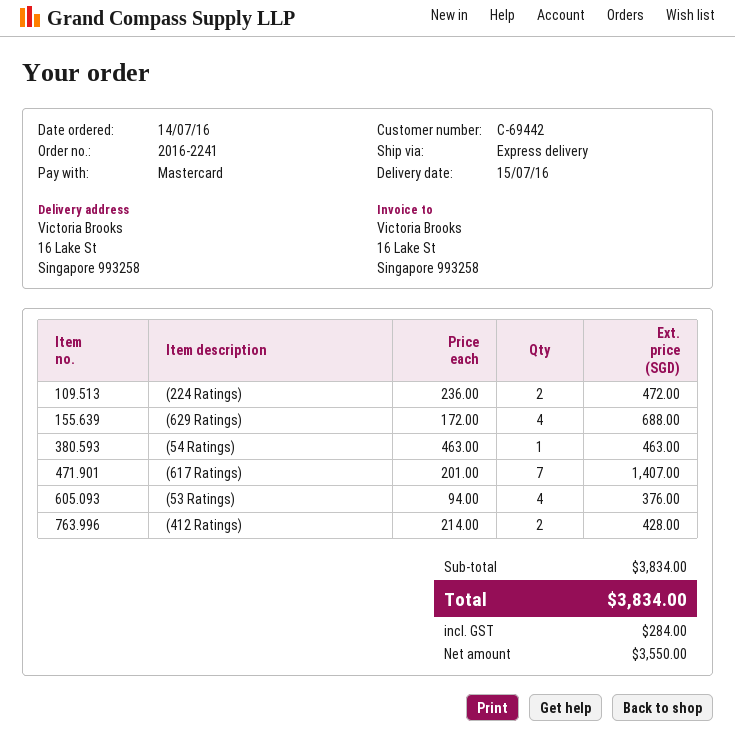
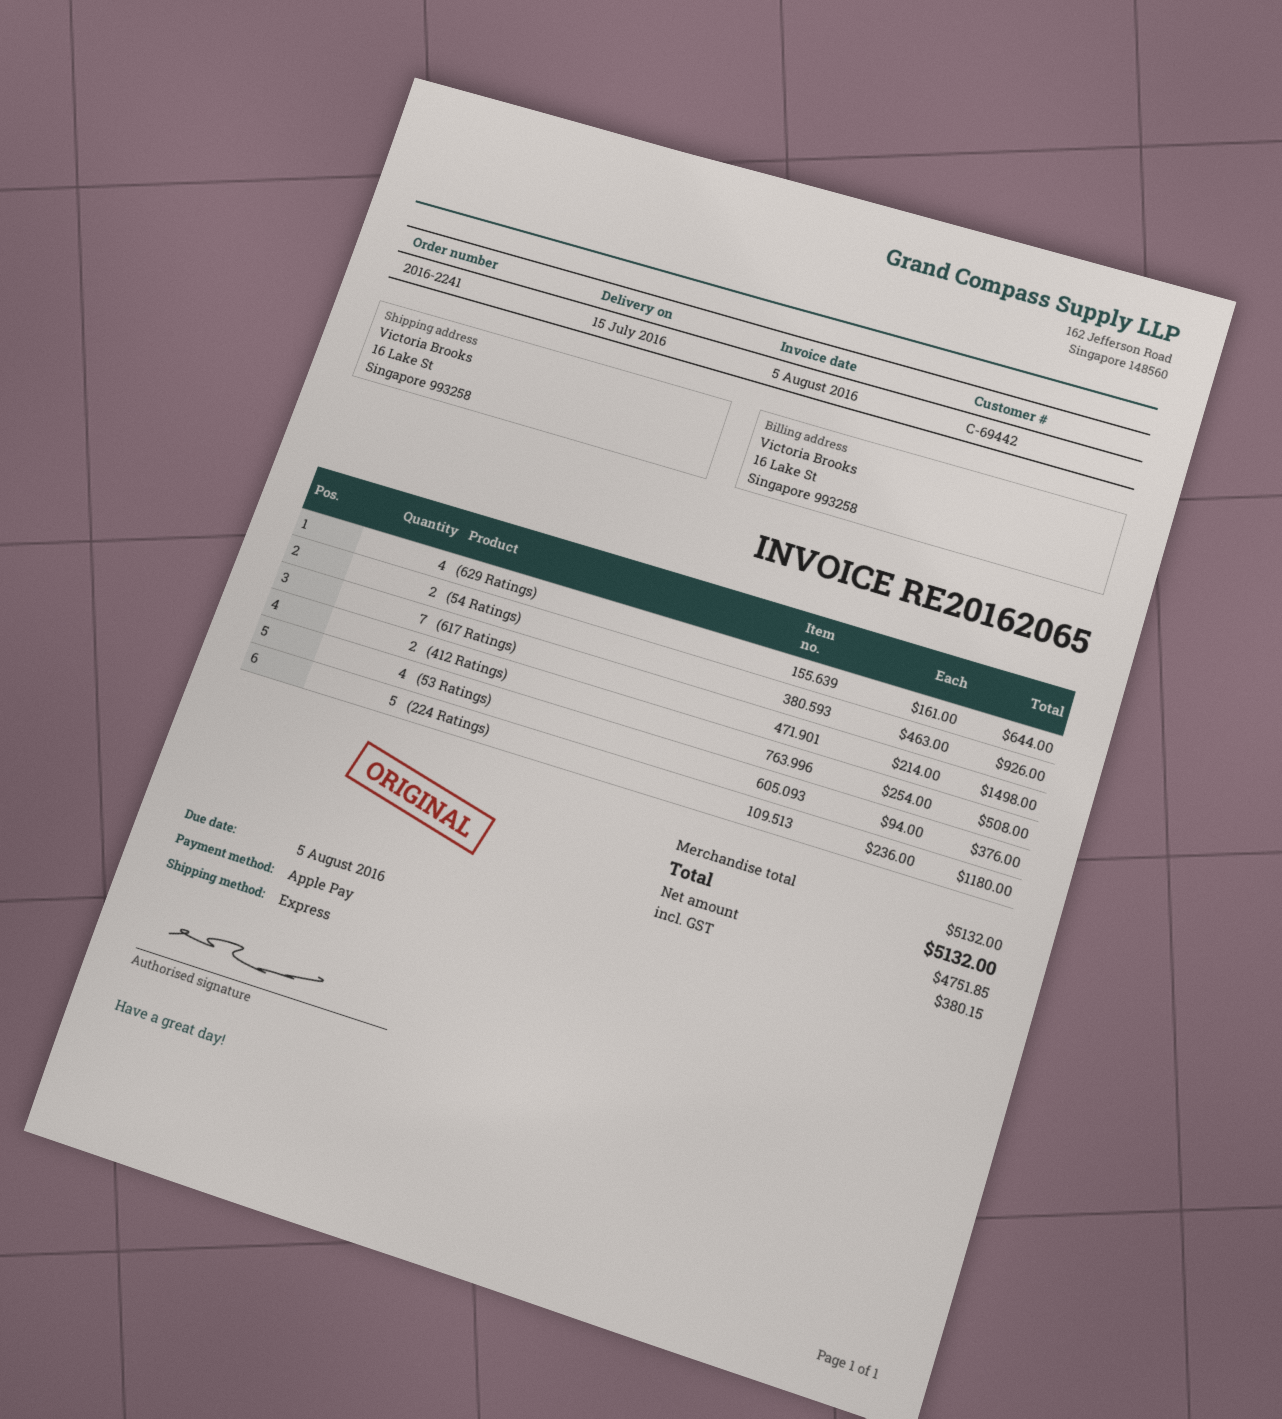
payment method: Mastercard -> Apple Pay
(224 Ratings): 2 x 236.00 = 472.00 -> 5 x 236.00 = 1180.00
(629 Ratings): 4 x 172.00 = 688.00 -> 4 x 161.00 = 644.00
(54 Ratings): 1 x 463.00 = 463.00 -> 2 x 463.00 = 926.00
(617 Ratings): 7 x 201.00 = 1407.00 -> 7 x 214.00 = 1498.00
(412 Ratings): 2 x 214.00 = 428.00 -> 2 x 254.00 = 508.00
subtotal: 3834.00 -> 5132.00
net: 3550.00 -> 4751.85
tax: 284.00 -> 380.15
total: 3834.00 -> 5132.00

